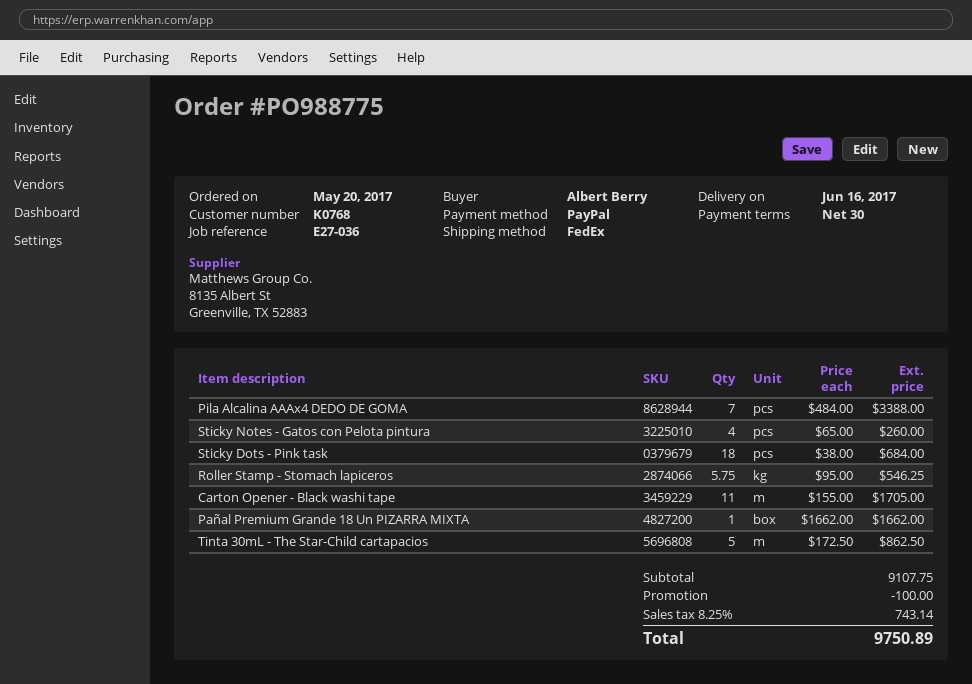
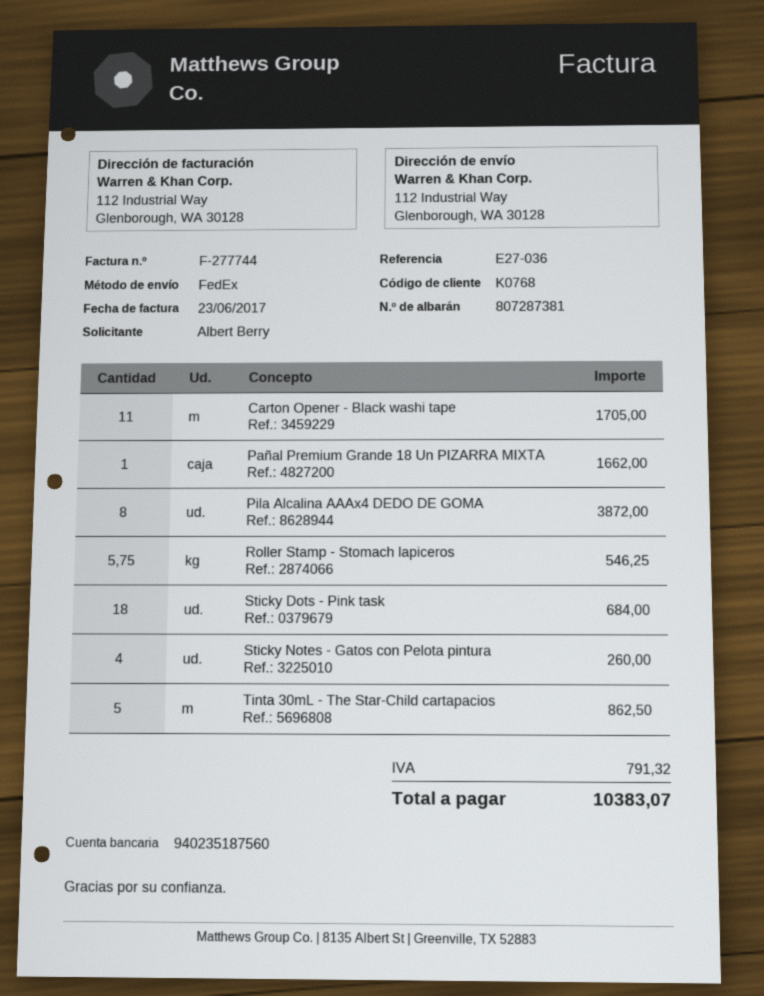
Pila Alcalina AAAx4 DEDO DE GOMA: 7 for 3388.00 -> 8 for 3872.00
discount: 100.00 -> none
tax: 743.14 -> 791.32
total: 9750.89 -> 10383.07

